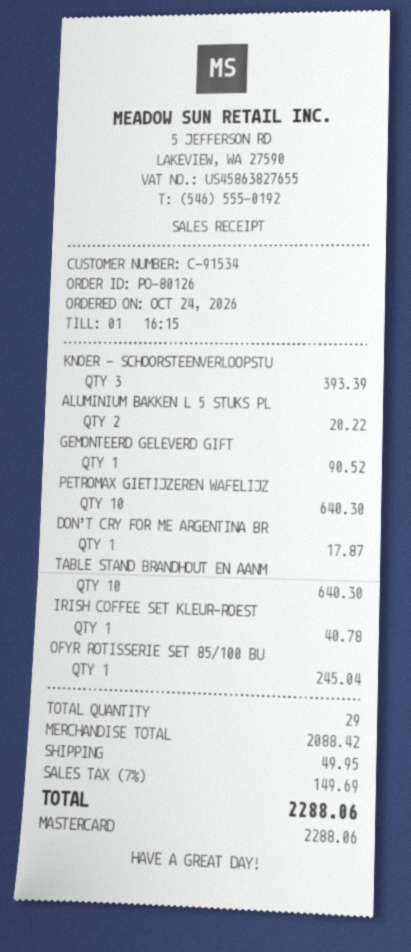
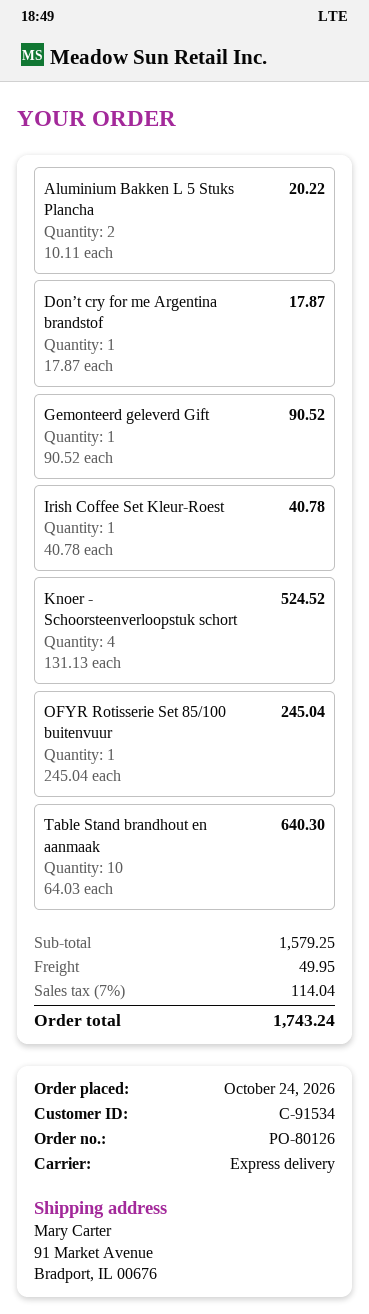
KNOER - SCHOORSTEENVERLOOPSTU: 3 for 393.39 -> 4 for 524.52
PETROMAX GIETIJZEREN WAFELIJZ: 10 for 640.30 -> none
subtotal: 2088.42 -> 1579.25
tax: 7% = 149.69 -> 7% = 114.04
total: 2288.06 -> 1743.24

